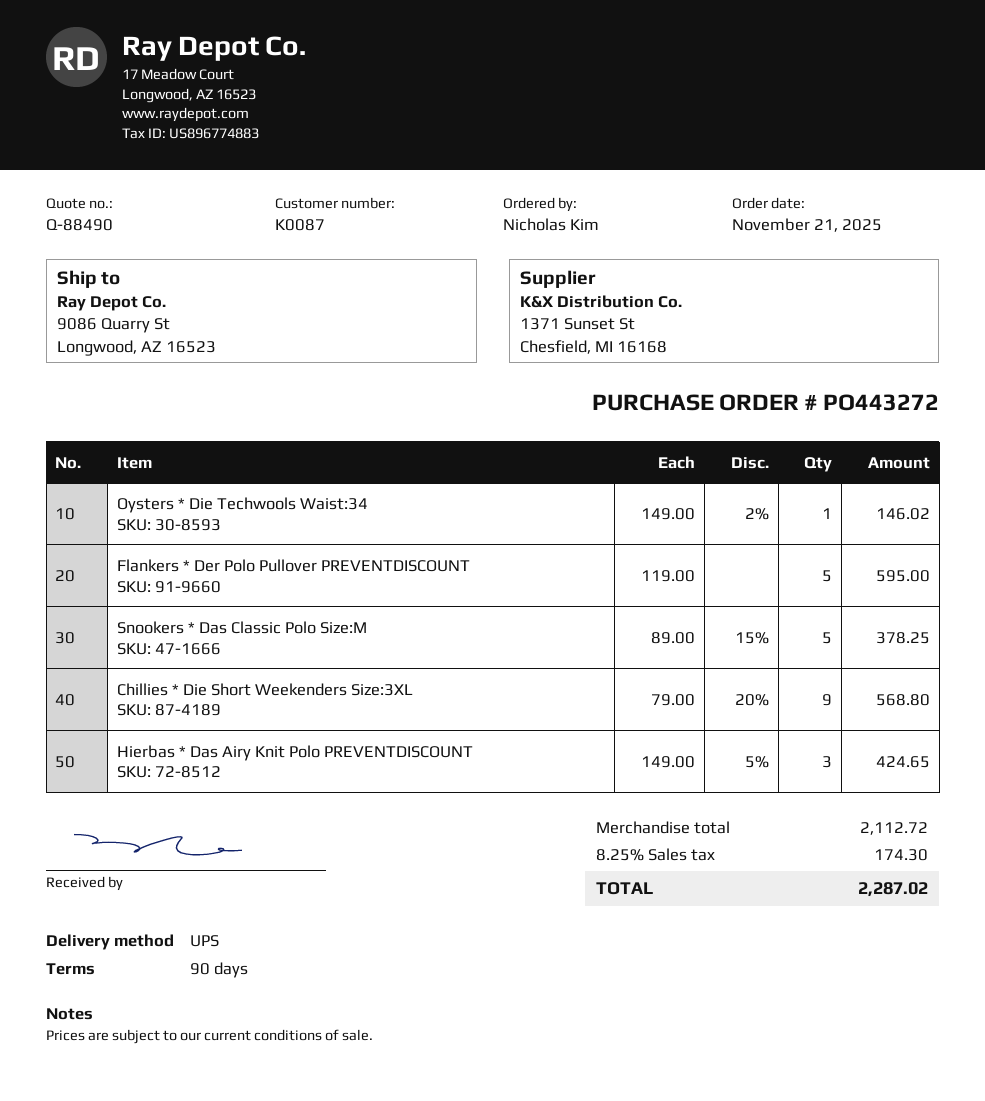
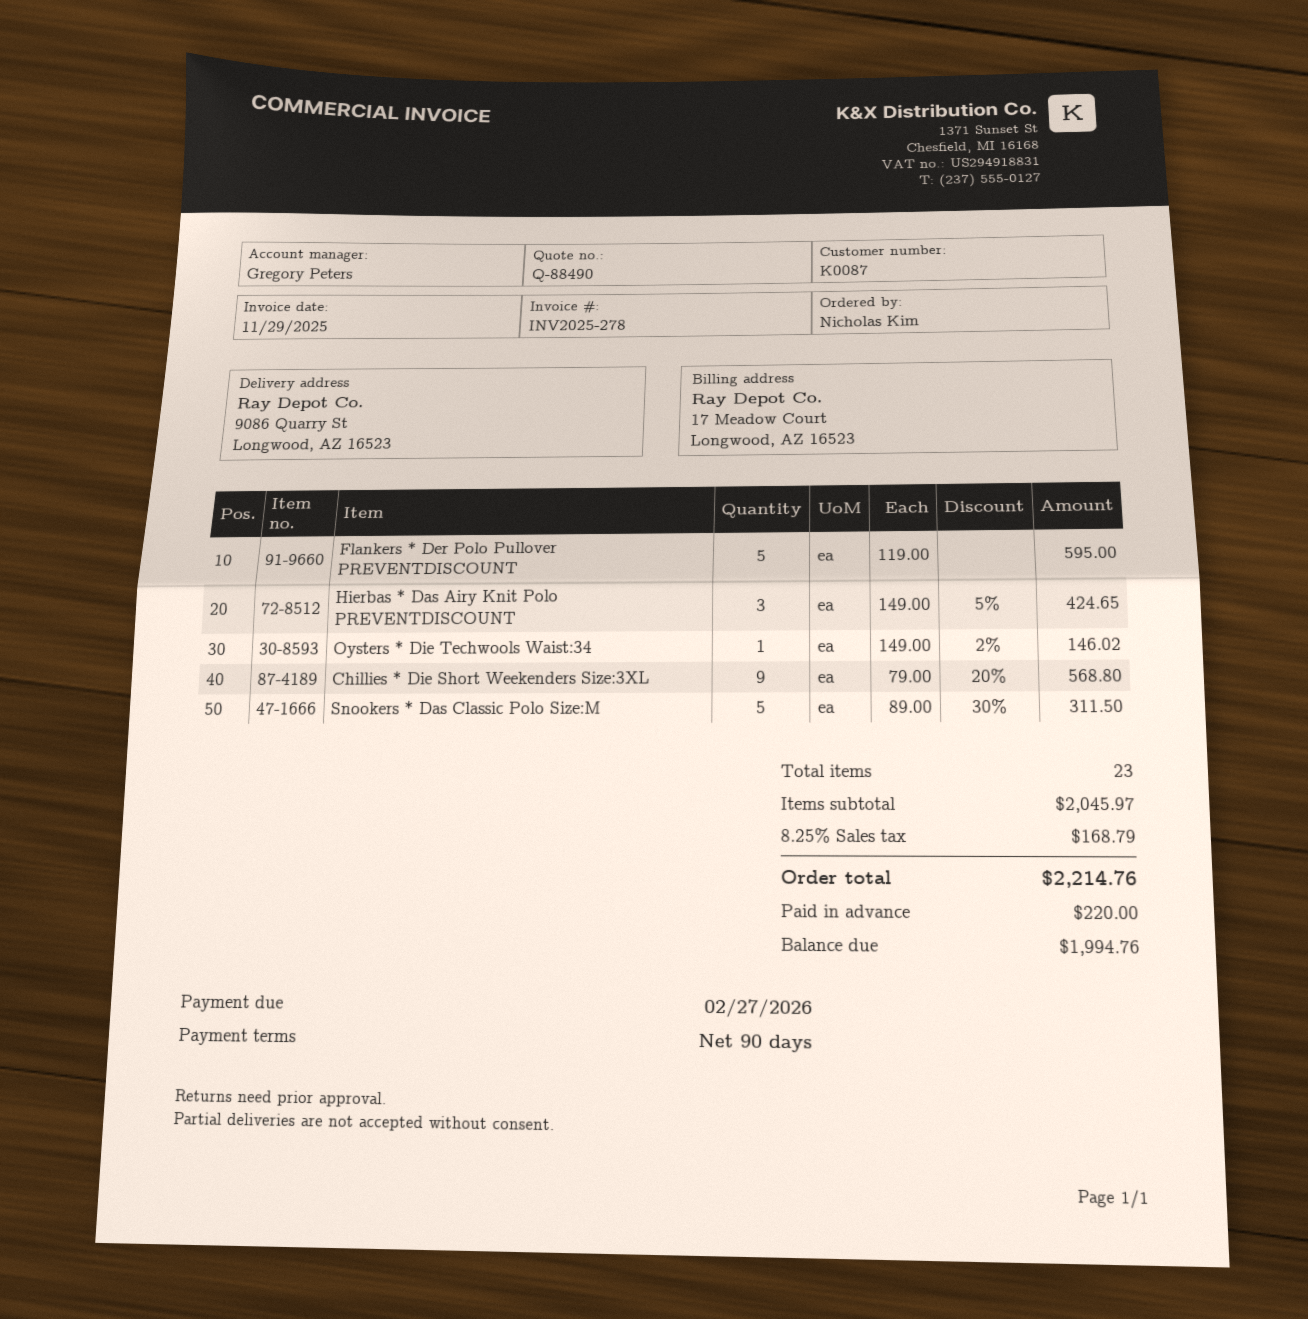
Snookers * Das Classic Polo Size:M: 5 x 89.00 - 15% = 378.25 -> 5 x 89.00 - 30% = 311.50
subtotal: 2112.72 -> 2045.97
tax: 8.25% = 174.30 -> 8.25% = 168.79
total: 2287.02 -> 2214.76

